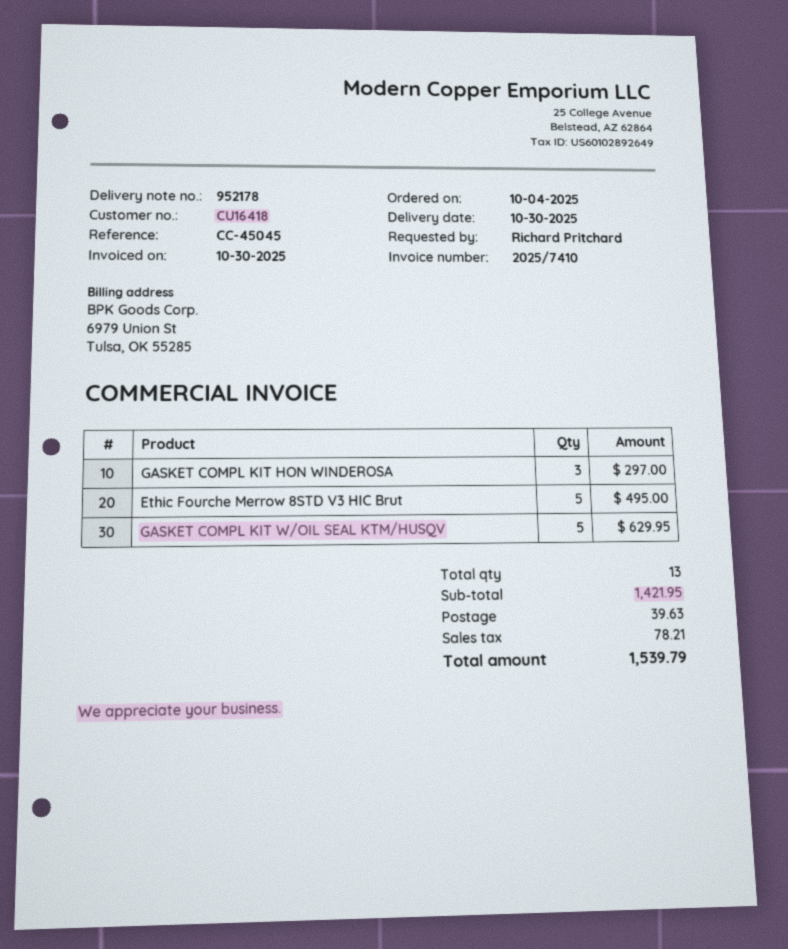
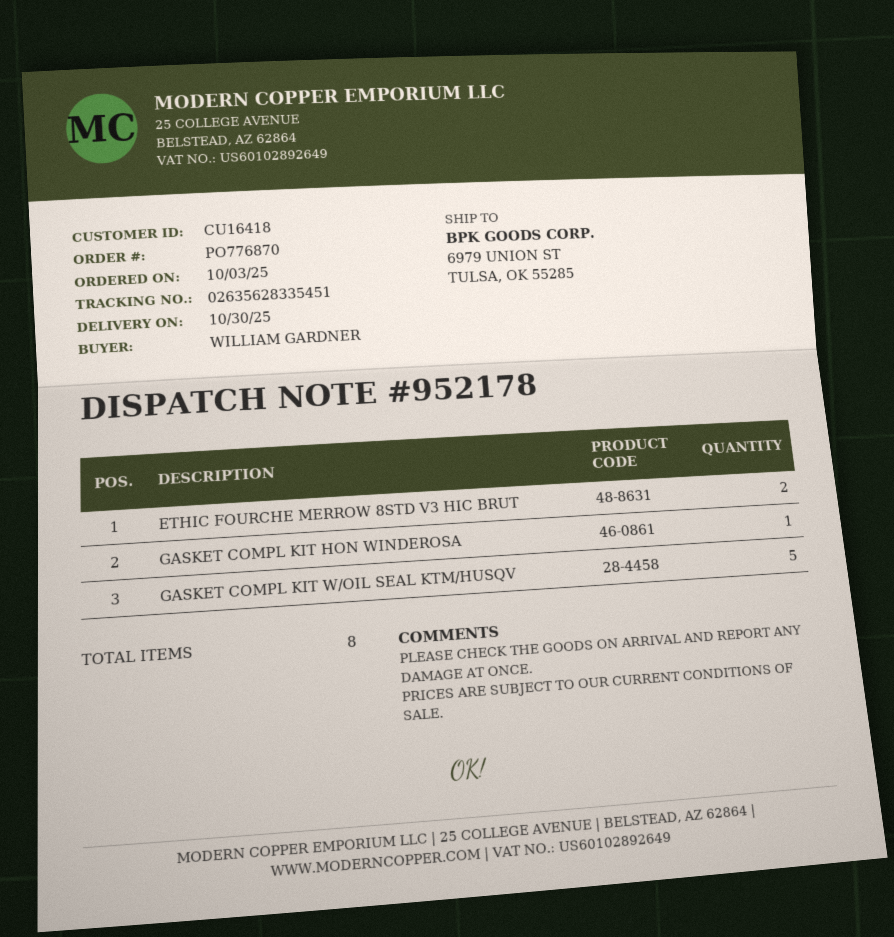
order date: 2025-10-04 -> 2025-10-03
ordered by: Richard Pritchard -> WILLIAM GARDNER
GASKET COMPL KIT HON WINDEROSA: 3 -> 1
Ethic Fourche Merrow 8STD V3 HIC Brut: 5 -> 2
total quantity: 13 -> 8

